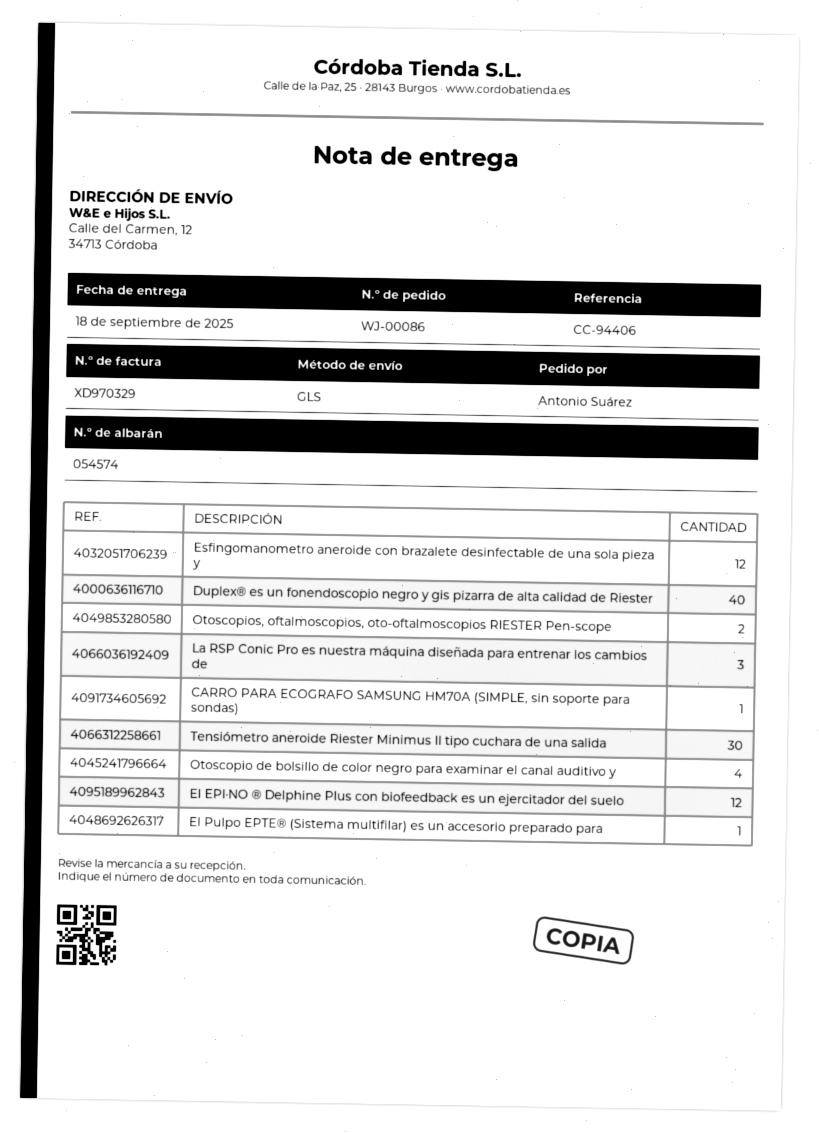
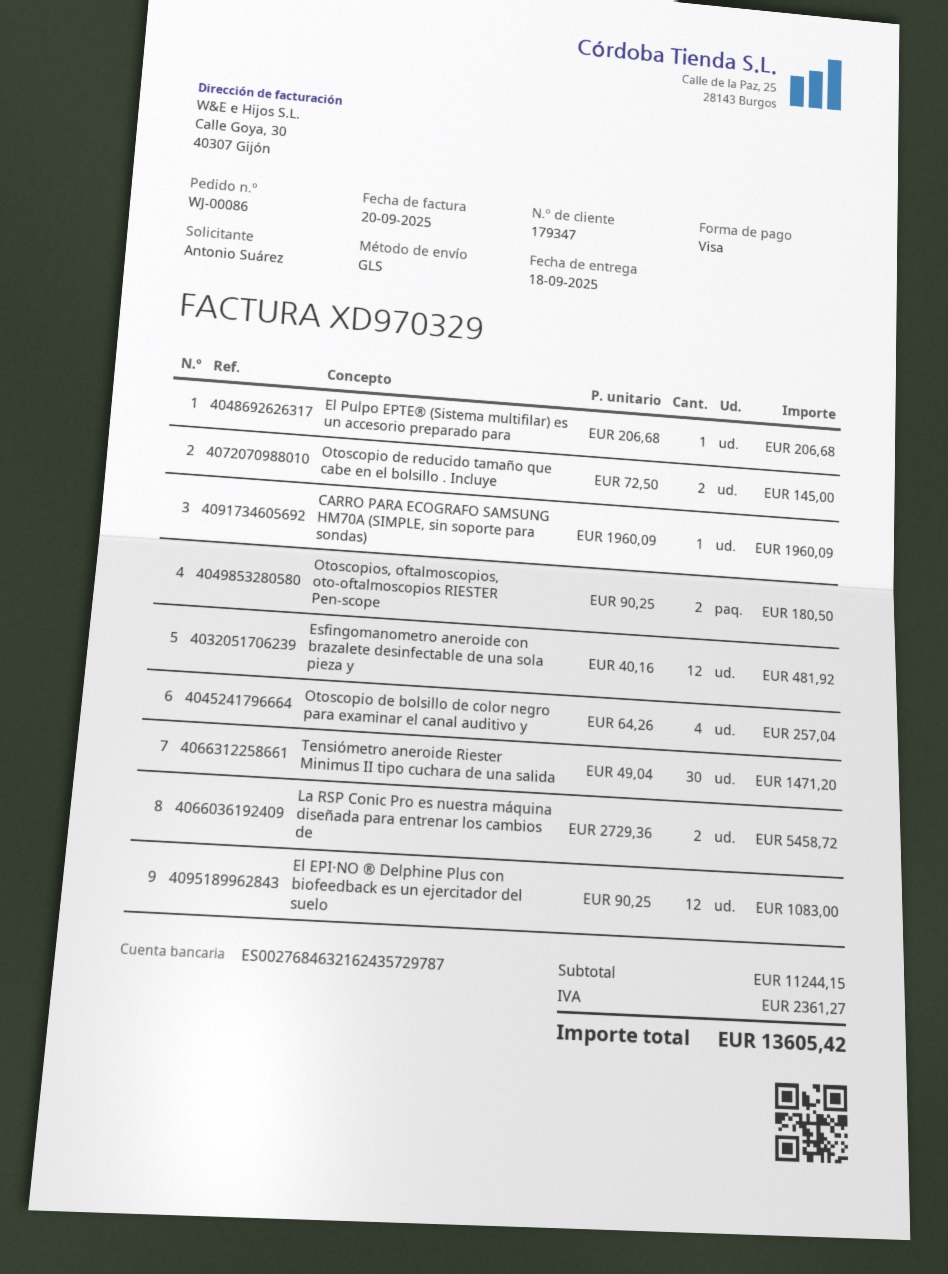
Duplex® es un fonendoscopio negro y gis pizarra de alta calidad de Riester: 40 -> none
La RSP Conic Pro es nuestra máquina diseñada para entrenar los cambios de: 3 -> 2
Otoscopio de reducido tamaño que cabe en el bolsillo . Incluye: none -> 2

